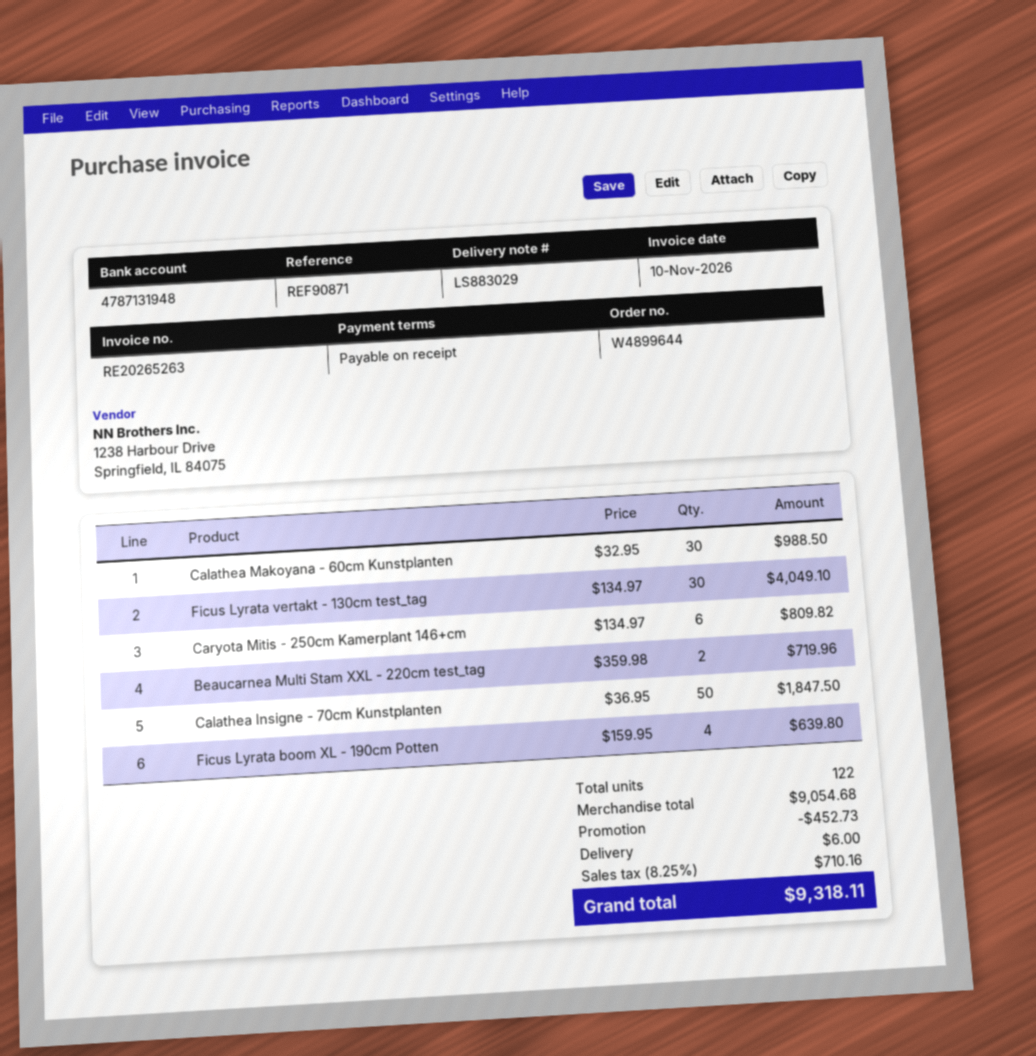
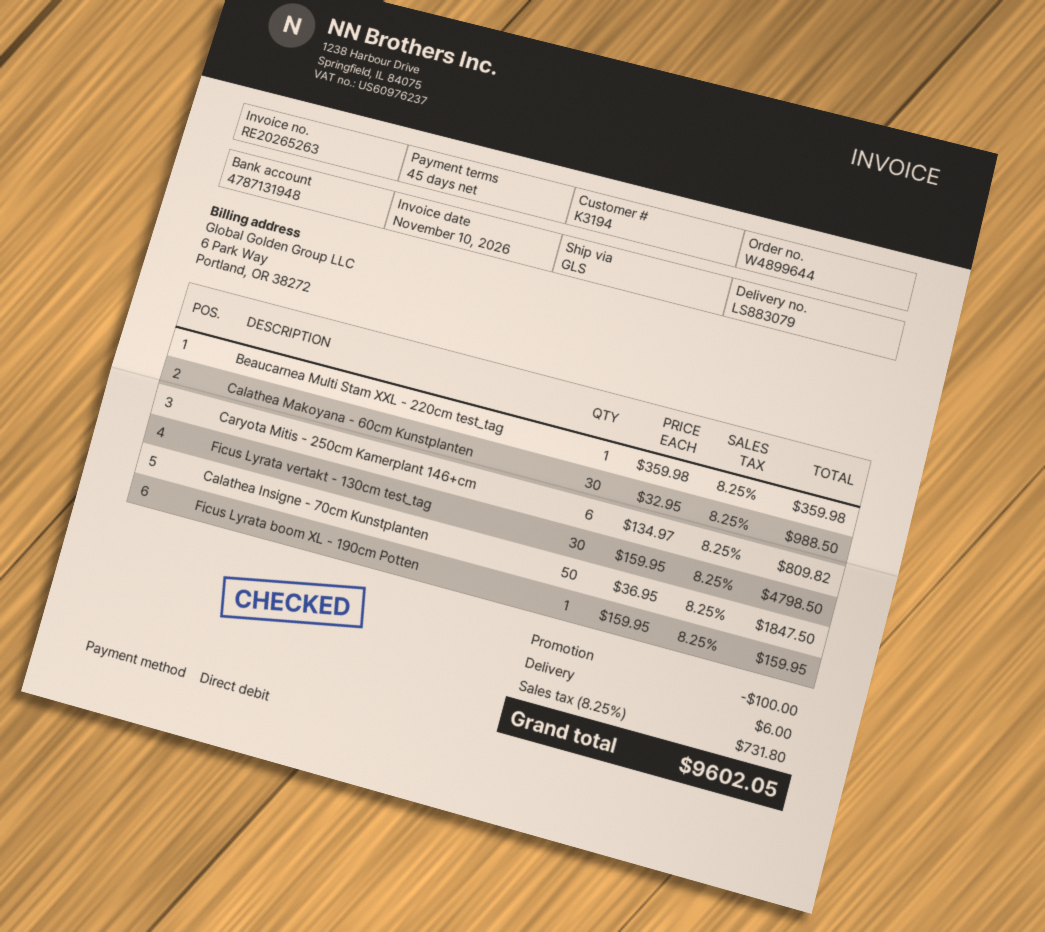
delivery note number: LS883029 -> LS883079
payment terms: on receipt -> 45 days
Ficus Lyrata vertakt - 130cm test_tag: 30 x 134.97 = 4049.10 -> 30 x 159.95 = 4798.50
Beaucarnea Multi Stam XXL - 220cm test_tag: 2 x 359.98 = 719.96 -> 1 x 359.98 = 359.98
Ficus Lyrata boom XL - 190cm Potten: 4 x 159.95 = 639.80 -> 1 x 159.95 = 159.95
discount: 452.73 -> 100.00
tax: 8.25% = 710.16 -> 8.25% = 731.80
total: 9318.11 -> 9602.05

